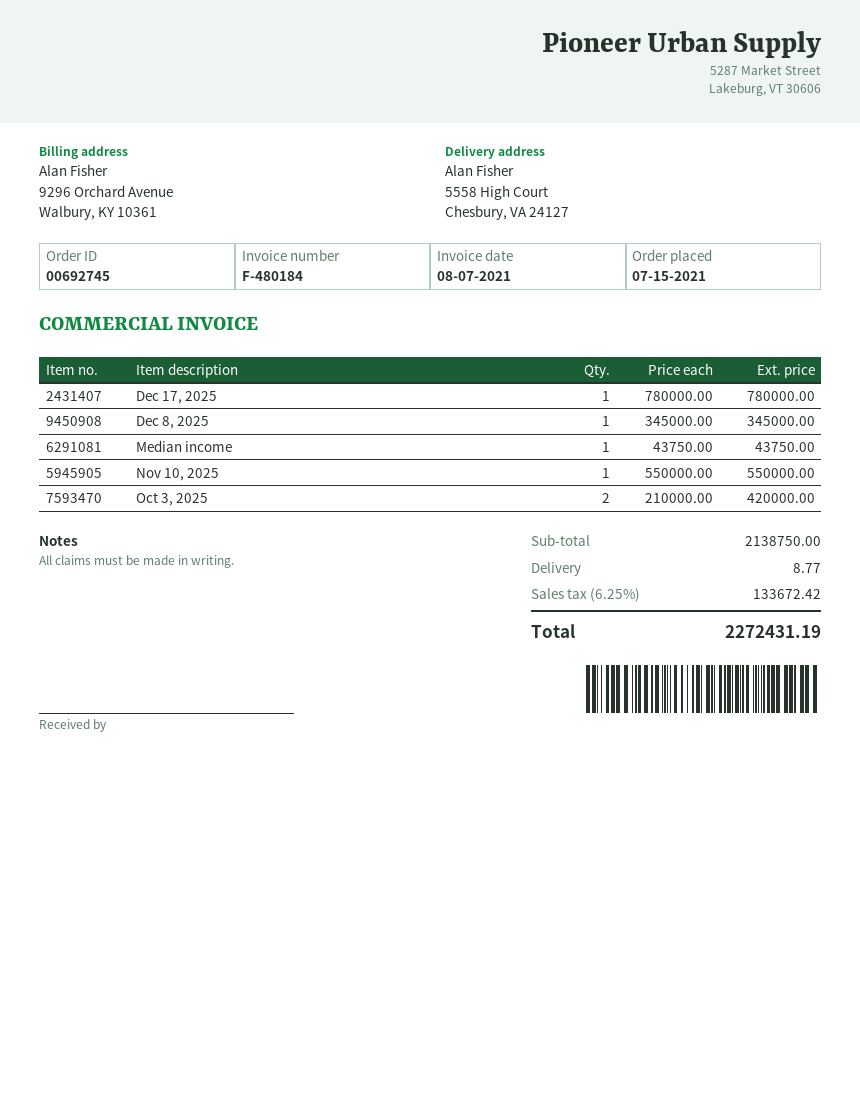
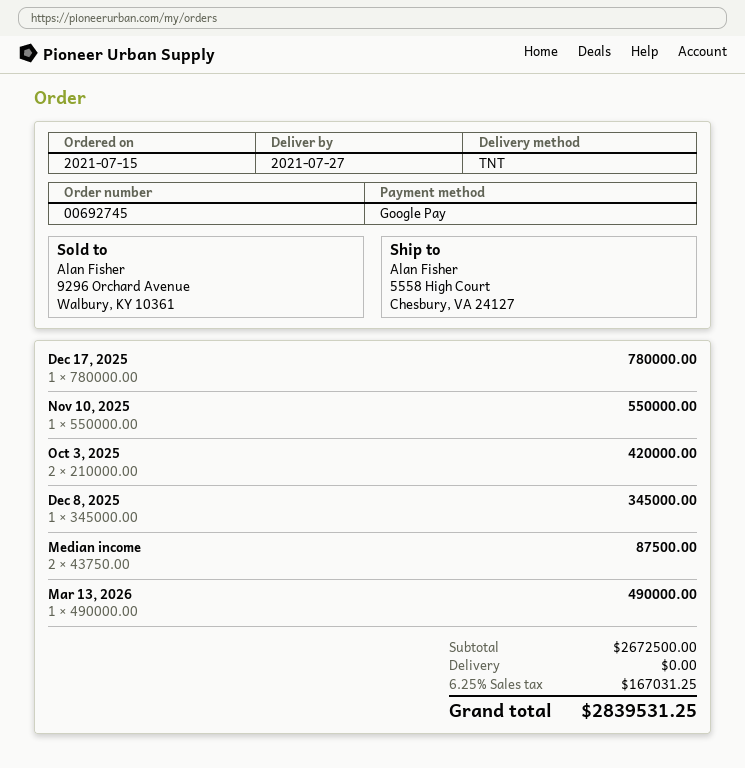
Median income: 1 x 43750.00 = 43750.00 -> 2 x 43750.00 = 87500.00
Mar 13, 2026: none -> 1 x 490000.00 = 490000.00
subtotal: 2138750.00 -> 2672500.00
shipping: 8.77 -> 0.00
tax: 6.25% = 133672.42 -> 6.25% = 167031.25
total: 2272431.19 -> 2839531.25

